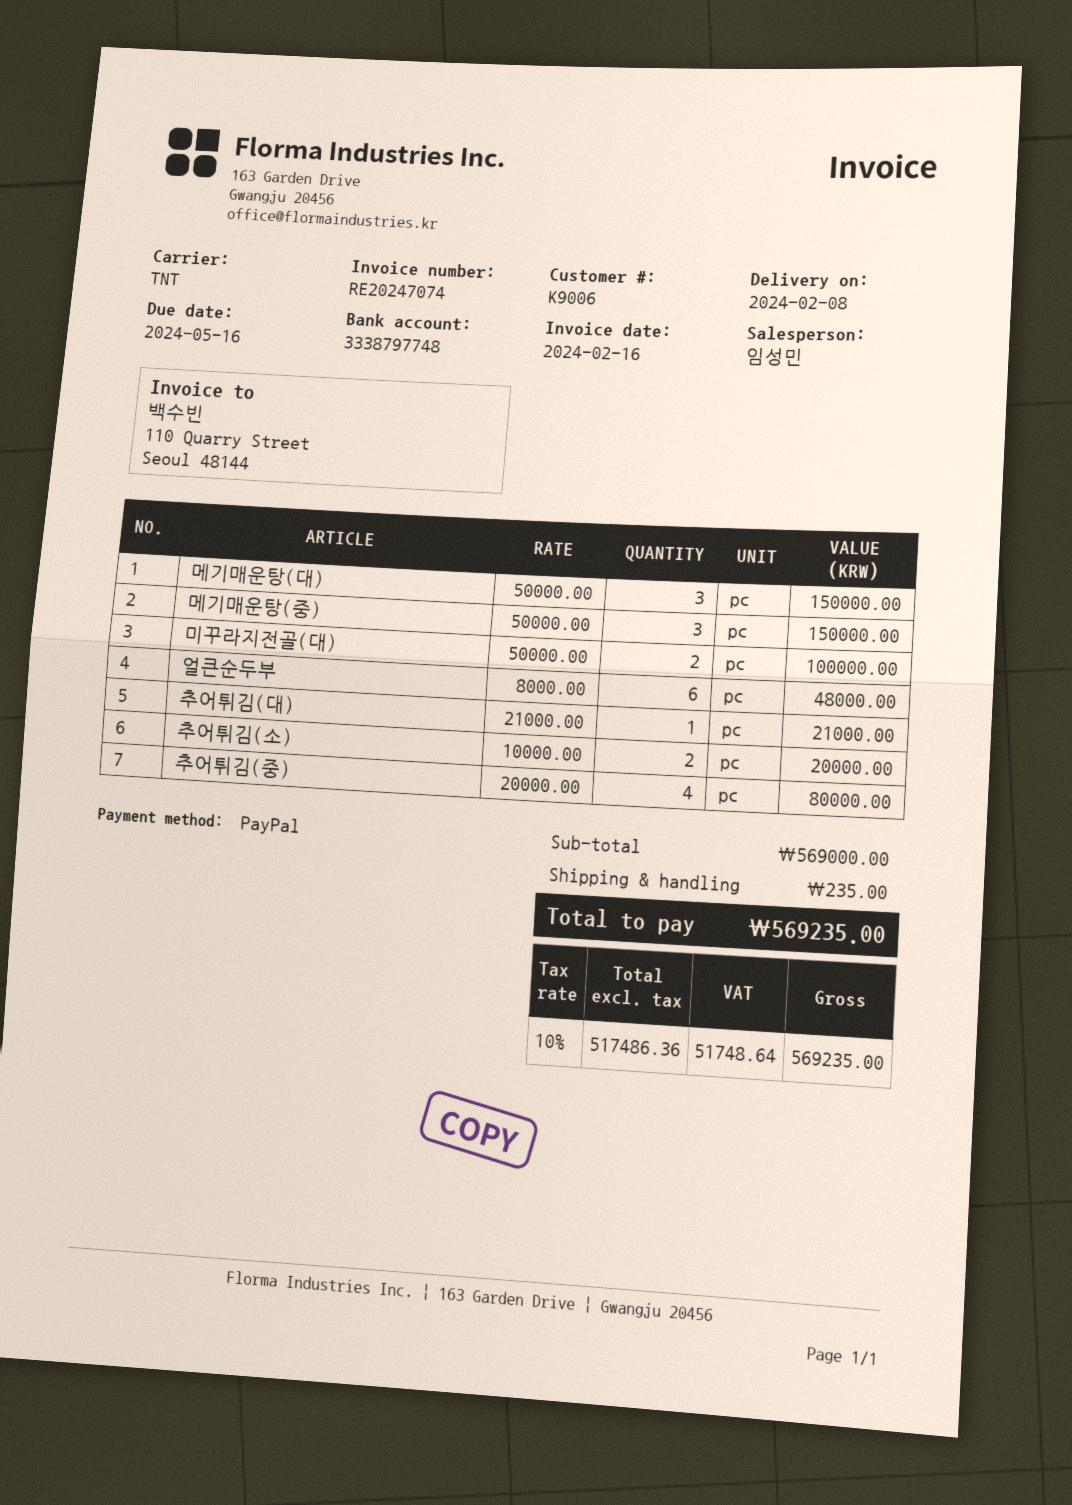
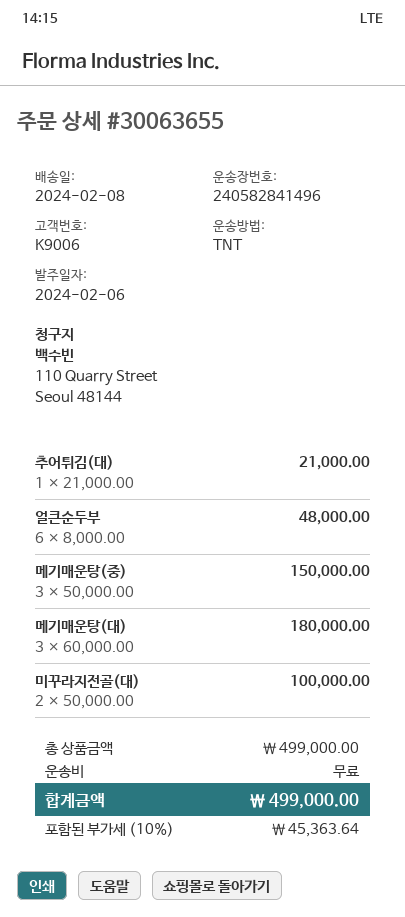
메기매운탕(대): 3 x 50000.00 = 150000.00 -> 3 x 60000.00 = 180000.00
추어튀김(소): 2 x 10000.00 = 20000.00 -> none
추어튀김(중): 4 x 20000.00 = 80000.00 -> none
subtotal: 569000.00 -> 499000.00
shipping: 235.00 -> 0.00
tax: 10% = 51748.64 -> 10% = 45363.64
total: 569235.00 -> 499000.00

